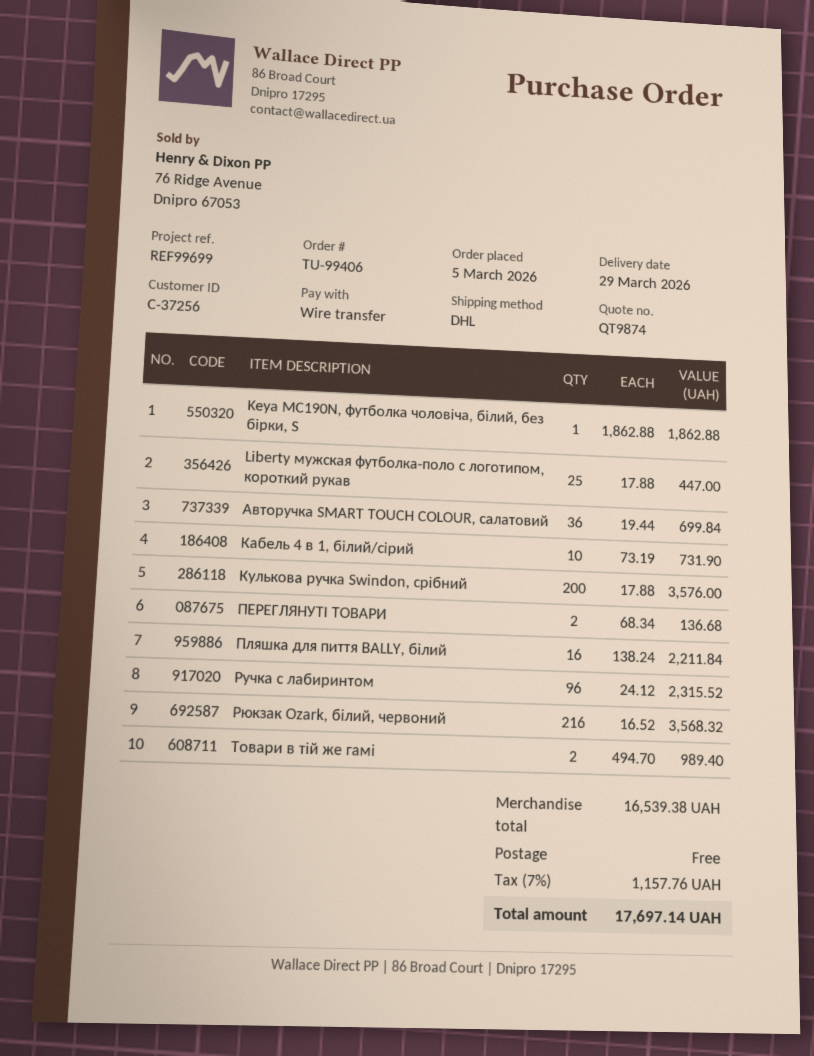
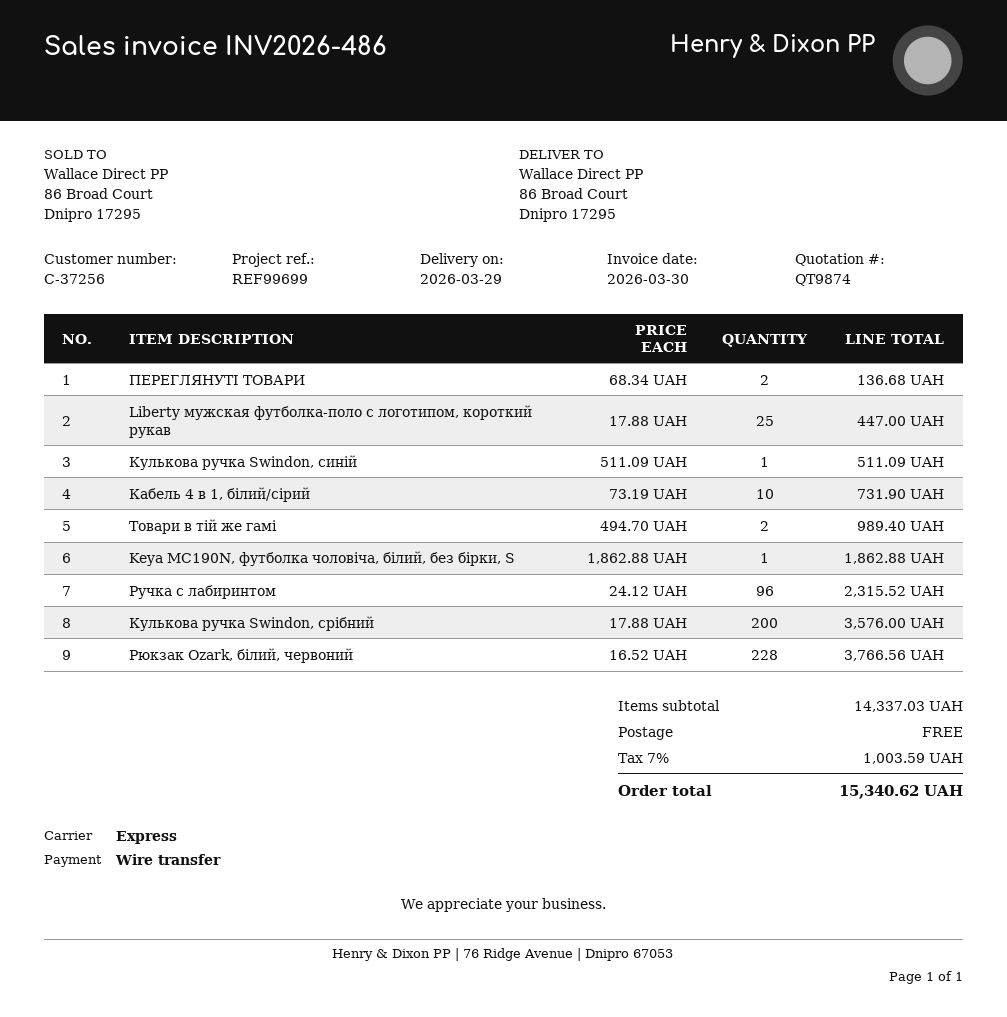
shipping method: DHL -> express
Авторучка SMART TOUCH COLOUR, салатовий: 36 x 19.44 = 699.84 -> none
Пляшка для пиття BALLY, білий: 16 x 138.24 = 2211.84 -> none
Рюкзак Ozark, білий, червоний: 216 x 16.52 = 3568.32 -> 228 x 16.52 = 3766.56
Кулькова ручка Swindon, синій: none -> 1 x 511.09 = 511.09
subtotal: 16539.38 -> 14337.03
tax: 7% = 1157.76 -> 7% = 1003.59
total: 17697.14 -> 15340.62

